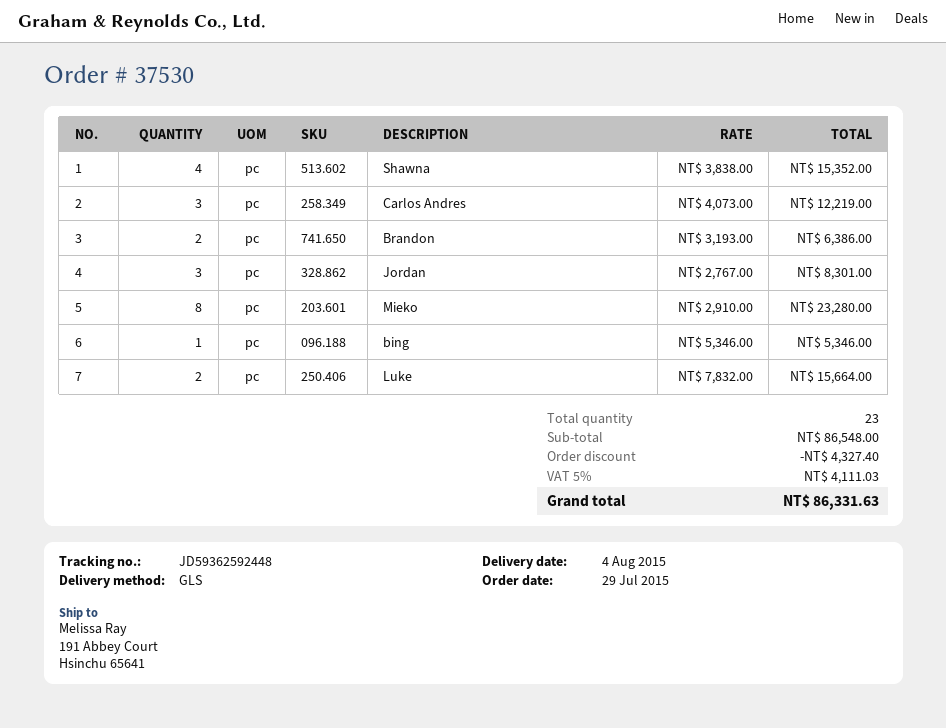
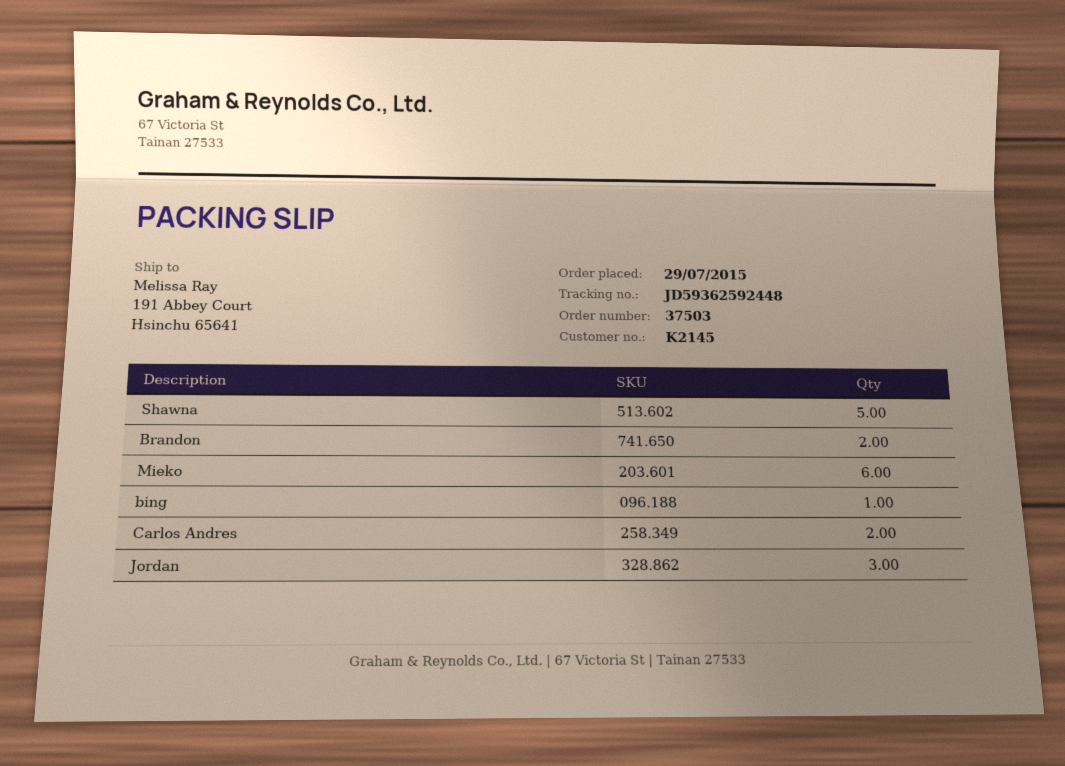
order number: 37530 -> 37503
Shawna: 4 -> 5
Carlos Andres: 3 -> 2
Mieko: 8 -> 6
Luke: 2 -> none

